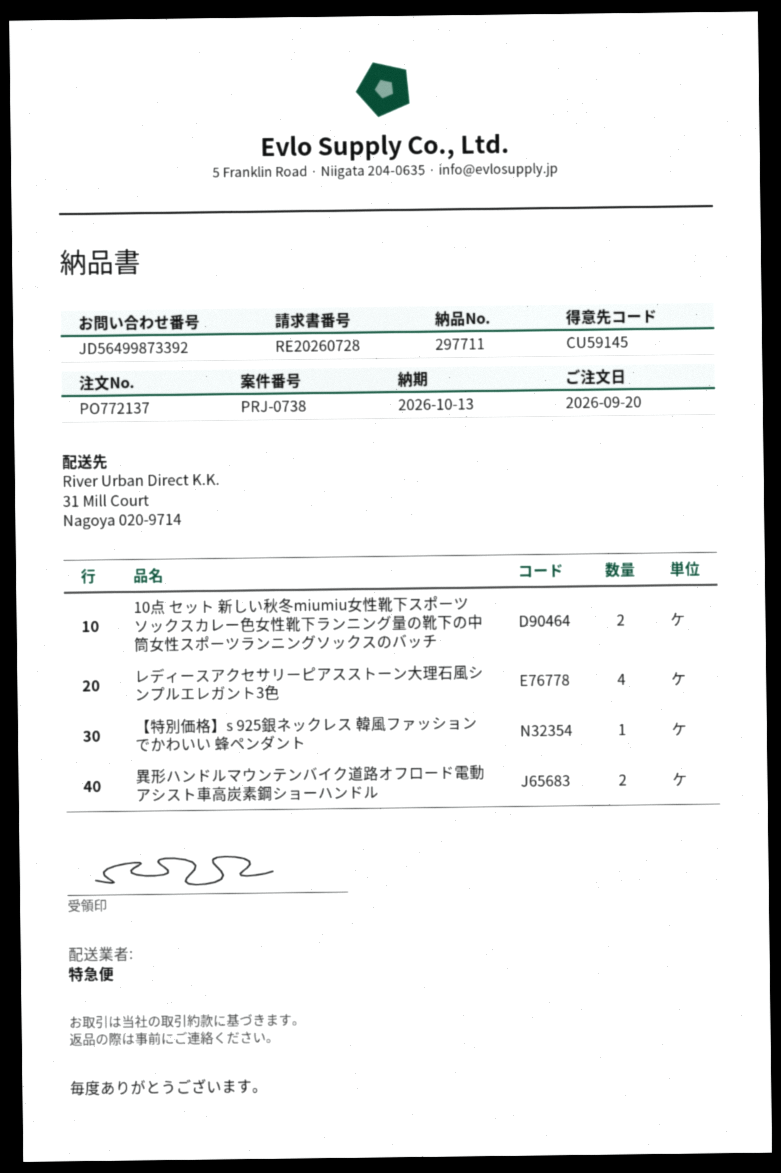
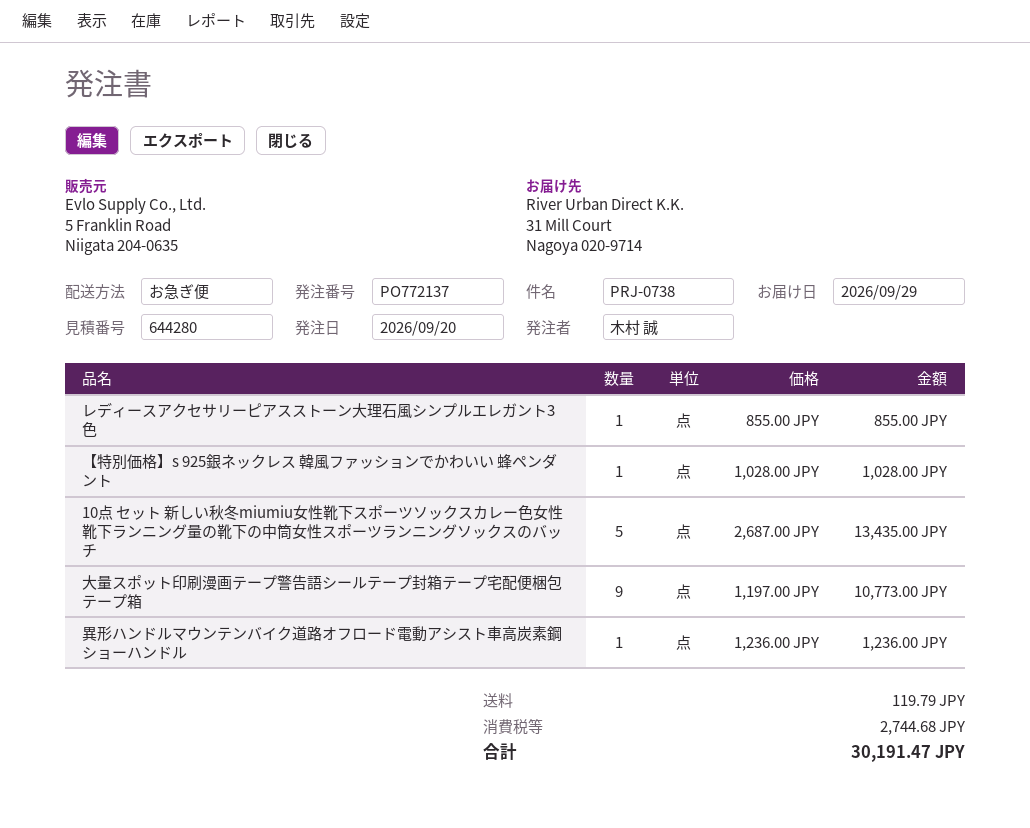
delivery date: 2026-10-13 -> 2026-09-29
10点 セット 新しい秋冬miumiu女性靴下スポーツソックスカレー色女性靴下ランニング量の靴下の中筒女性スポーツランニングソックスのバッチ: 2 -> 5
レディースアクセサリーピアスストーン大理石風シンプルエレガント3色: 4 -> 1
異形ハンドルマウンテンバイク道路オフロード電動アシスト車高炭素鋼ショーハンドル: 2 -> 1
大量スポット印刷漫画テープ警告語シールテープ封箱テープ宅配便梱包テープ箱: none -> 9

